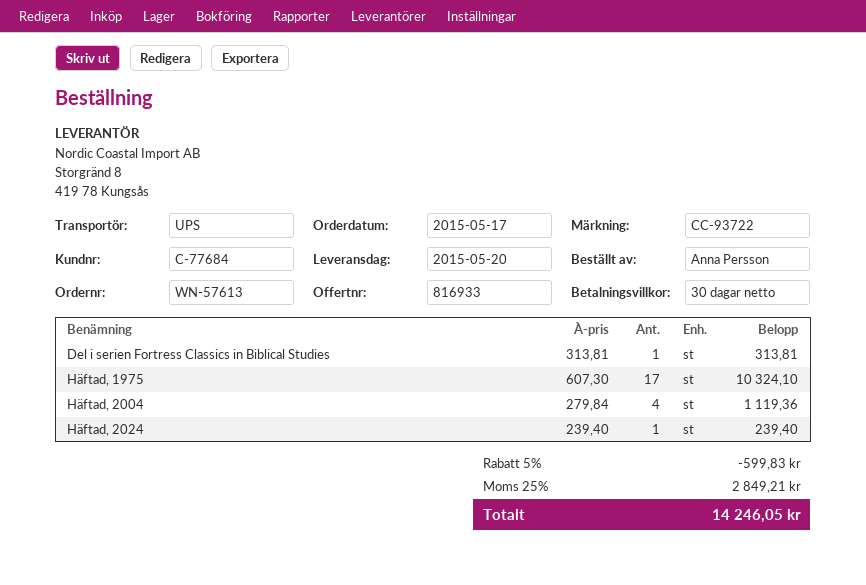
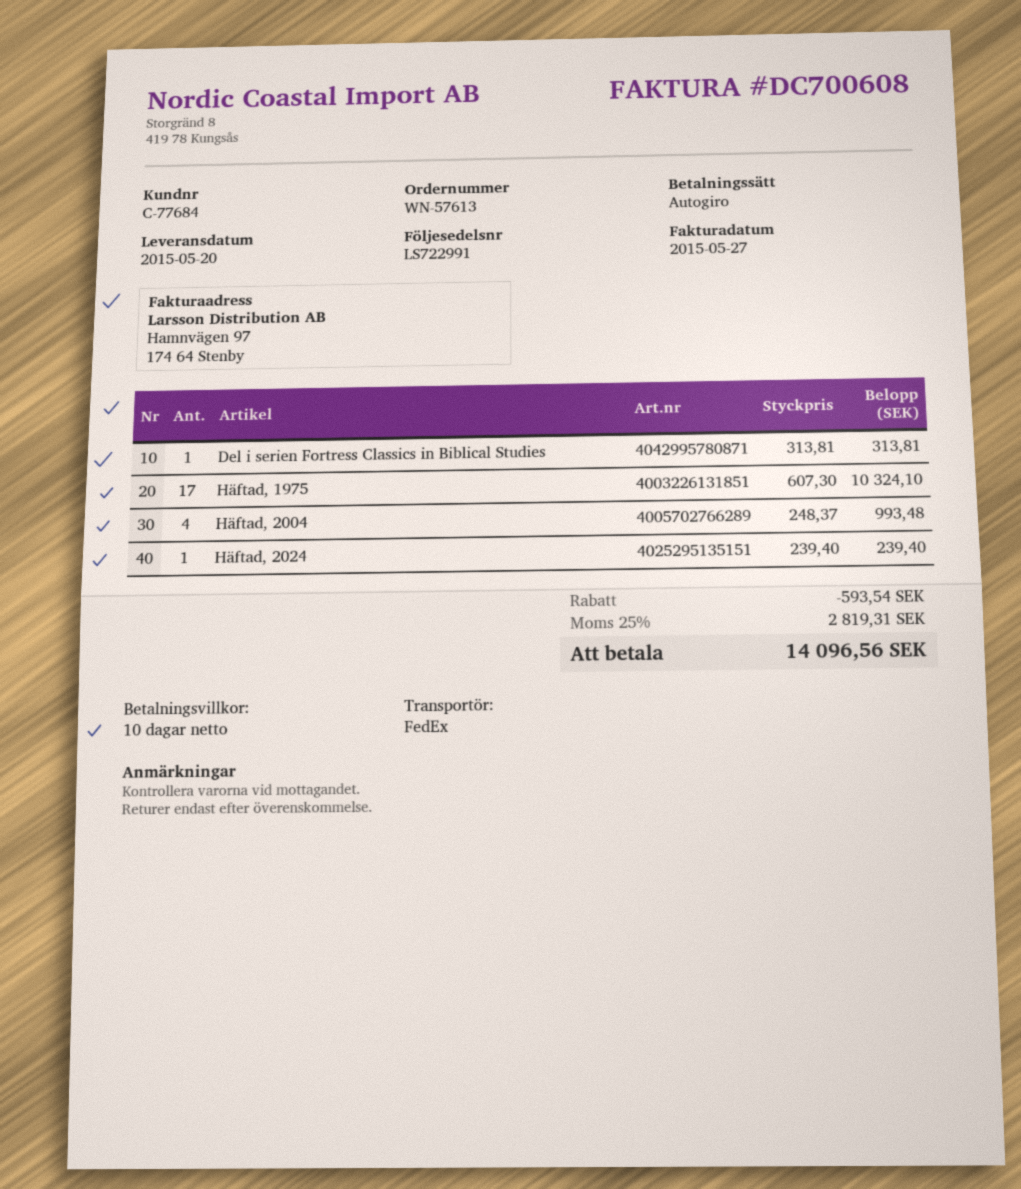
payment terms: 30 days -> 10 days
shipping method: UPS -> FedEx
Häftad, 2004: 4 x 279.84 = 1119.36 -> 4 x 248.37 = 993.48
discount: 599.83 -> 593.54
tax: 25% = 2849.21 -> 25% = 2819.31
total: 14246.05 -> 14096.56

